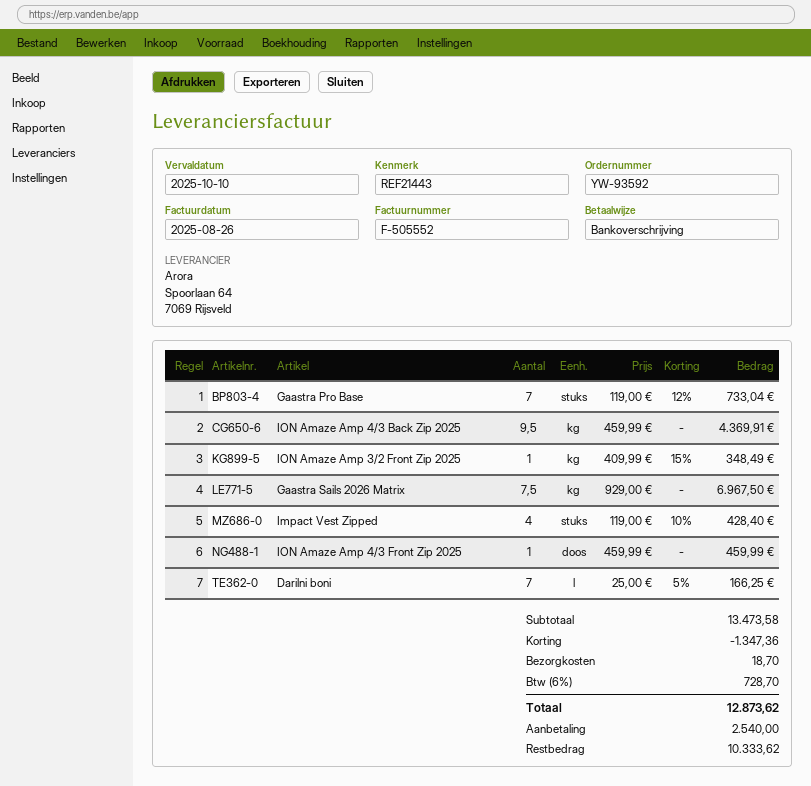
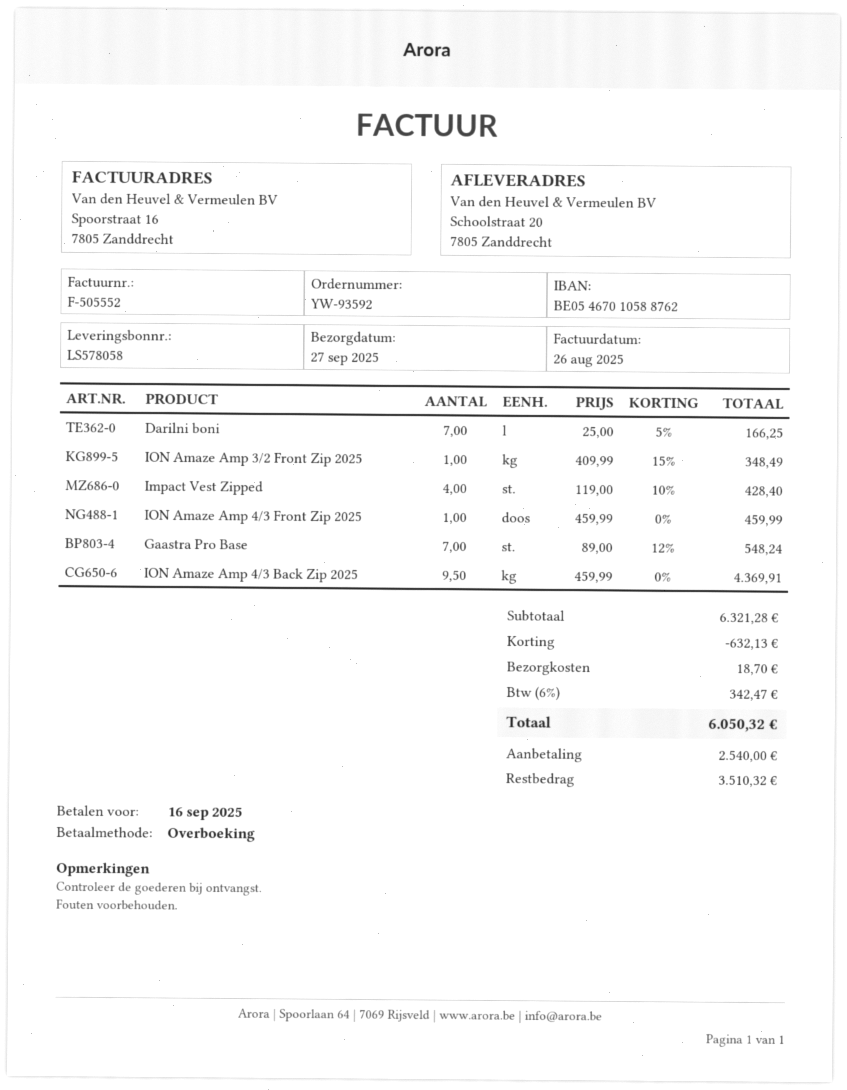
due date: 2025-10-10 -> 2025-09-16
Gaastra Pro Base: 7 x 119.00 - 12% = 733.04 -> 7 x 89.00 - 12% = 548.24
Gaastra Sails 2026 Matrix: 7.5 x 929.00 = 6967.50 -> none
subtotal: 13473.58 -> 6321.28
discount: 1347.36 -> 632.13
tax: 6% = 728.70 -> 6% = 342.47
total: 12873.62 -> 6050.32
balance: 10333.62 -> 3510.32

